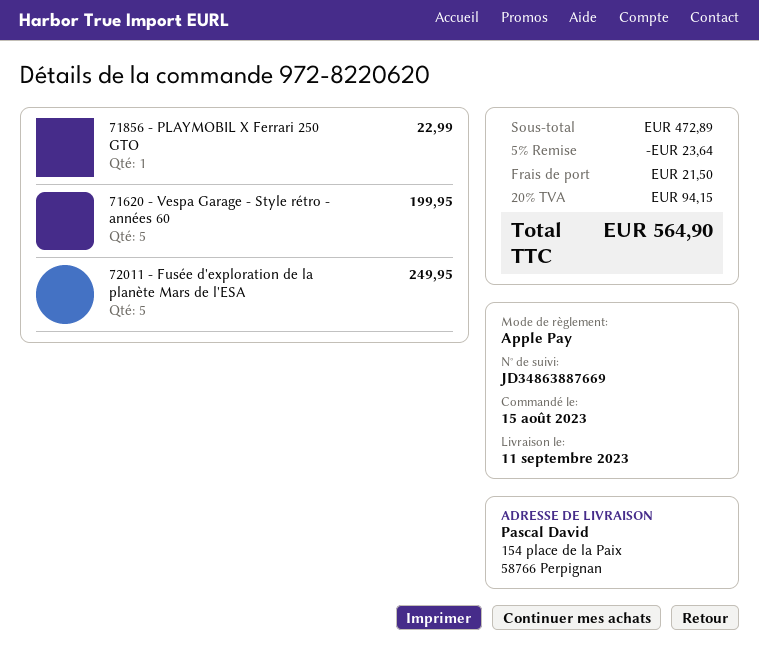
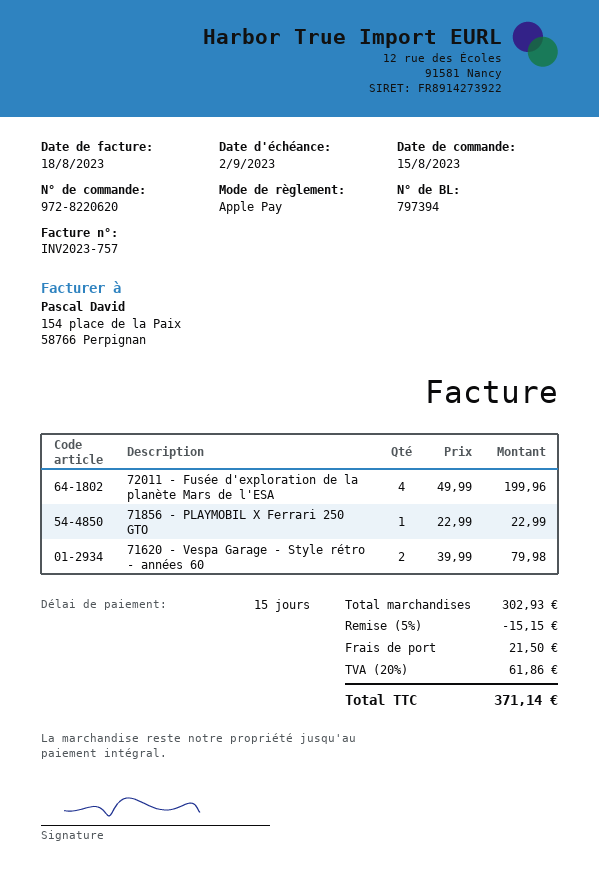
71620 - Vespa Garage - Style rétro - années 60: 5 for 199.95 -> 2 for 79.98
72011 - Fusée d'exploration de la planète Mars de l'ESA: 5 for 249.95 -> 4 for 199.96
subtotal: 472.89 -> 302.93
discount: 5% = 23.64 -> 5% = 15.15
tax: 20% = 94.15 -> 20% = 61.86
total: 564.90 -> 371.14

